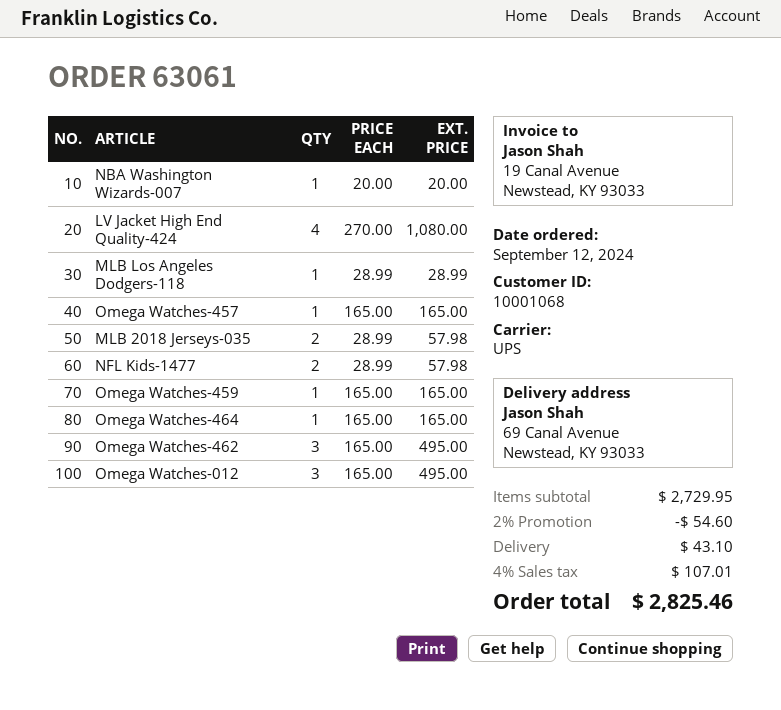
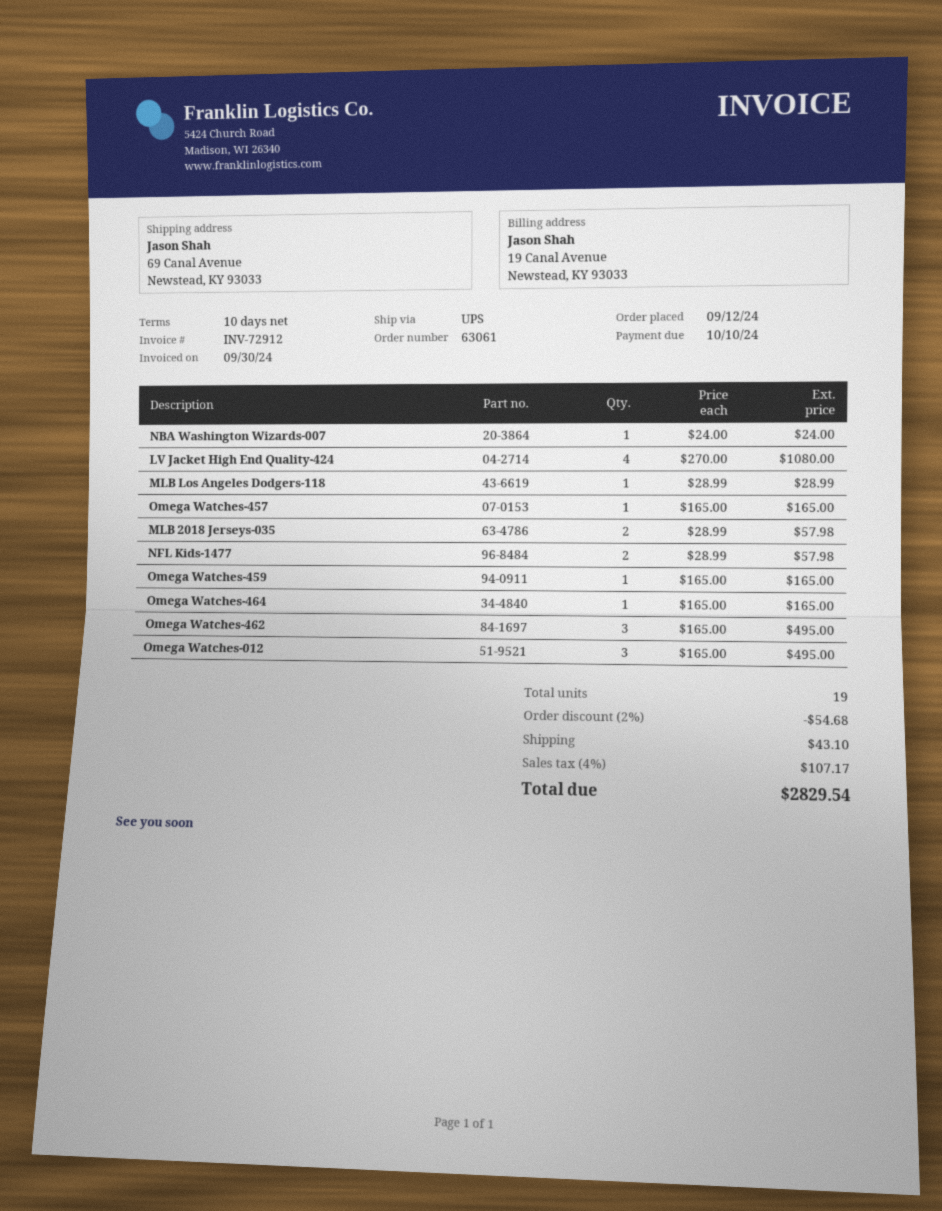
NBA Washington Wizards-007: 1 x 20.00 = 20.00 -> 1 x 24.00 = 24.00
discount: 2% = 54.60 -> 2% = 54.68
tax: 4% = 107.01 -> 4% = 107.17
total: 2825.46 -> 2829.54

